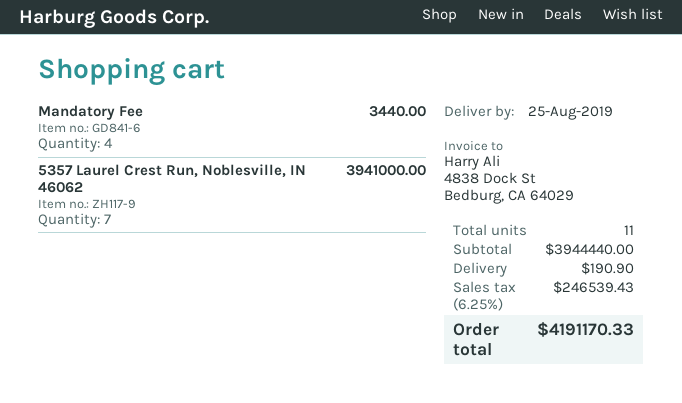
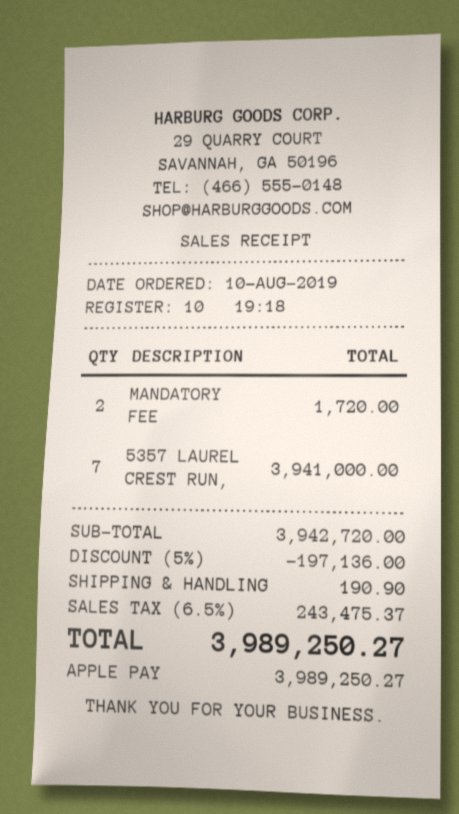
Mandatory Fee: 4 for 3440.00 -> 2 for 1720.00
subtotal: 3944440.00 -> 3942720.00
discount: none -> 5% = 197136.00
tax: 6.25% = 246539.43 -> 6.5% = 243475.37
total: 4191170.33 -> 3989250.27

